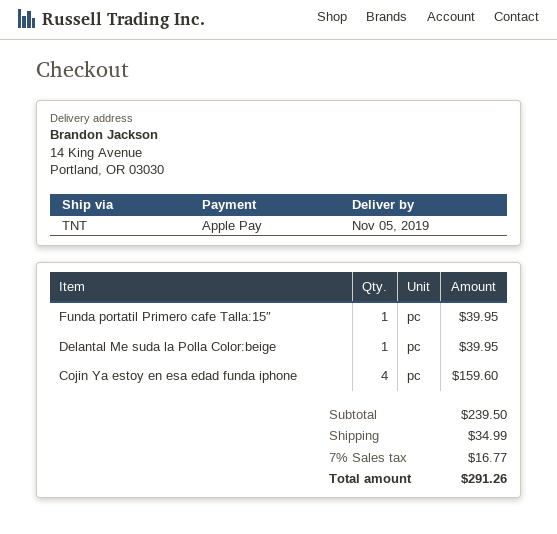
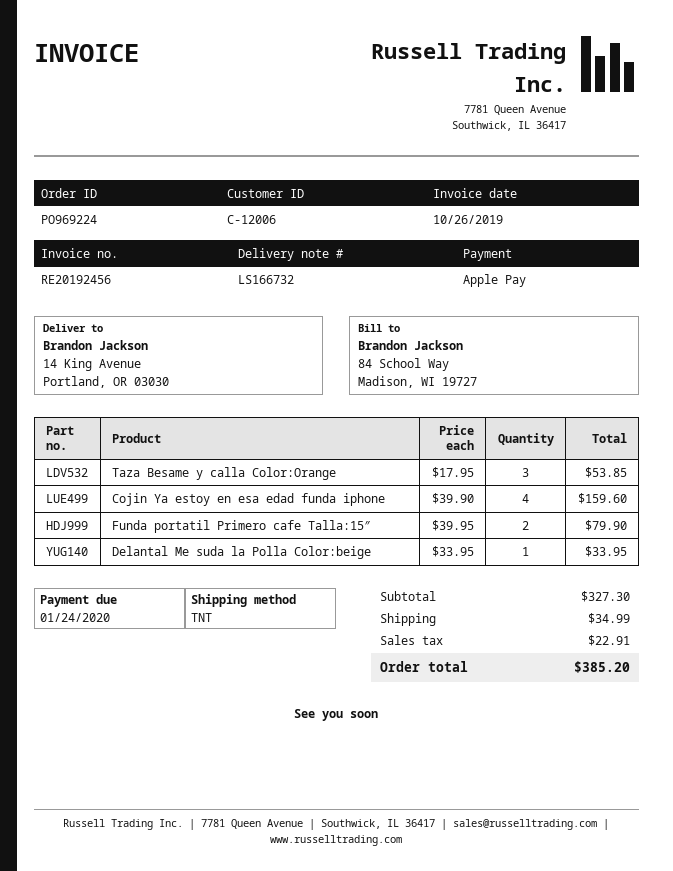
Funda portatil Primero cafe Talla:15″: 1 for 39.95 -> 2 for 79.90
Delantal Me suda la Polla Color:beige: 1 for 39.95 -> 1 for 33.95
Taza Besame y calla Color:Orange: none -> 3 for 53.85
subtotal: 239.50 -> 327.30
tax: 16.77 -> 22.91
total: 291.26 -> 385.20

